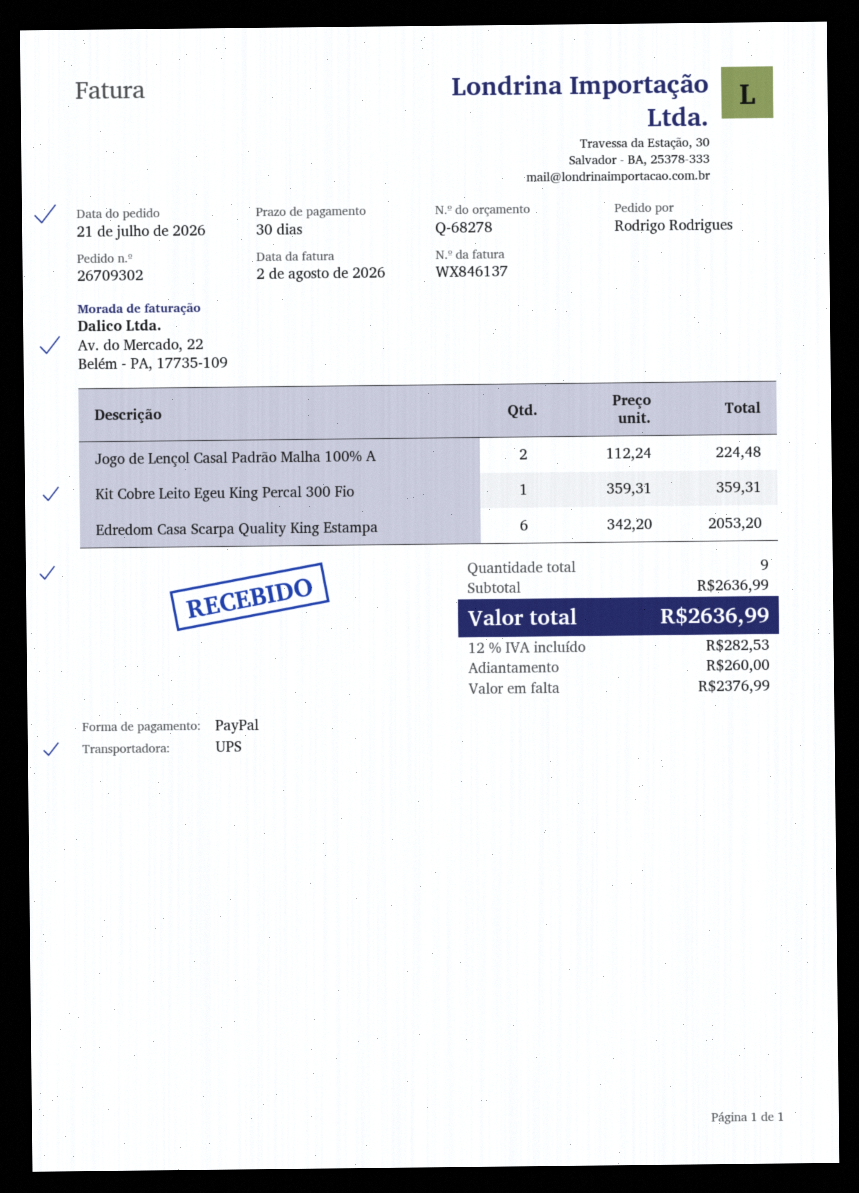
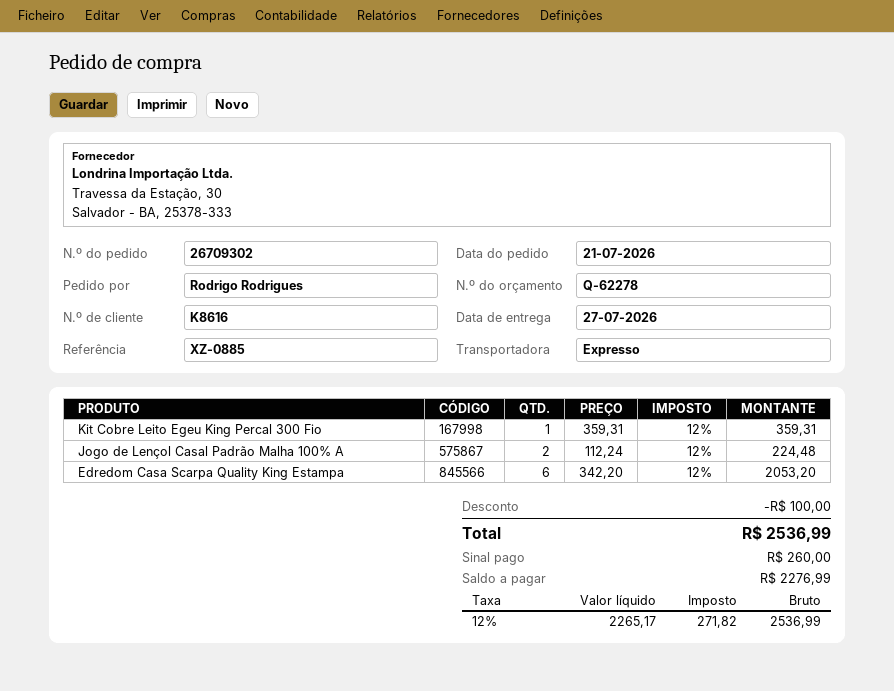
quote number: Q-68278 -> Q-62278
shipping method: UPS -> express
discount: none -> 100.00
tax: 12% = 282.53 -> 12% = 271.82
total: 2636.99 -> 2536.99
balance: 2376.99 -> 2276.99

